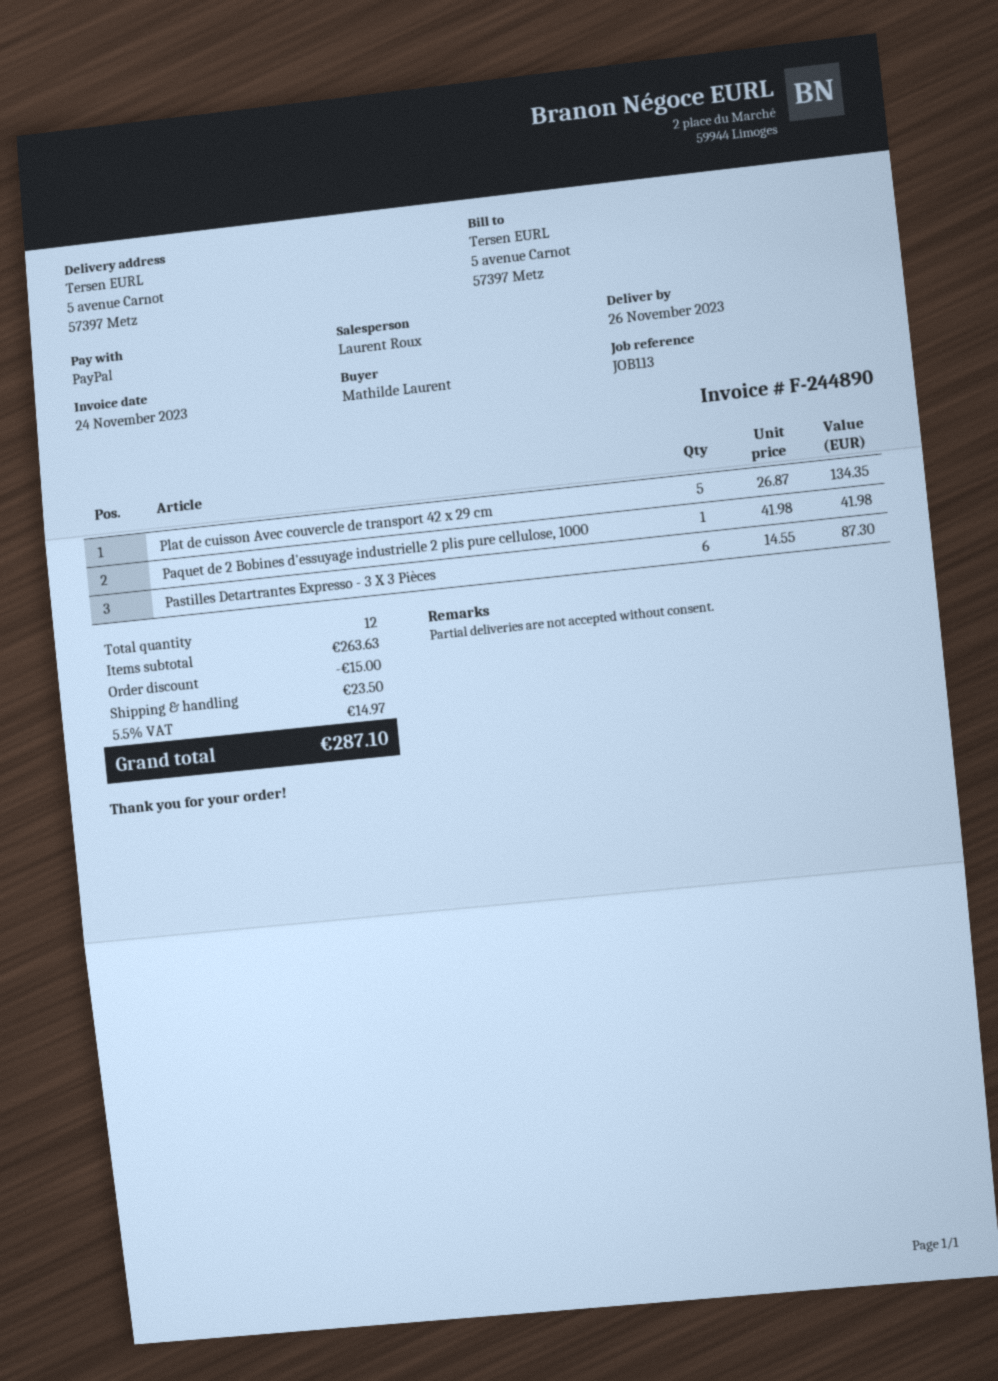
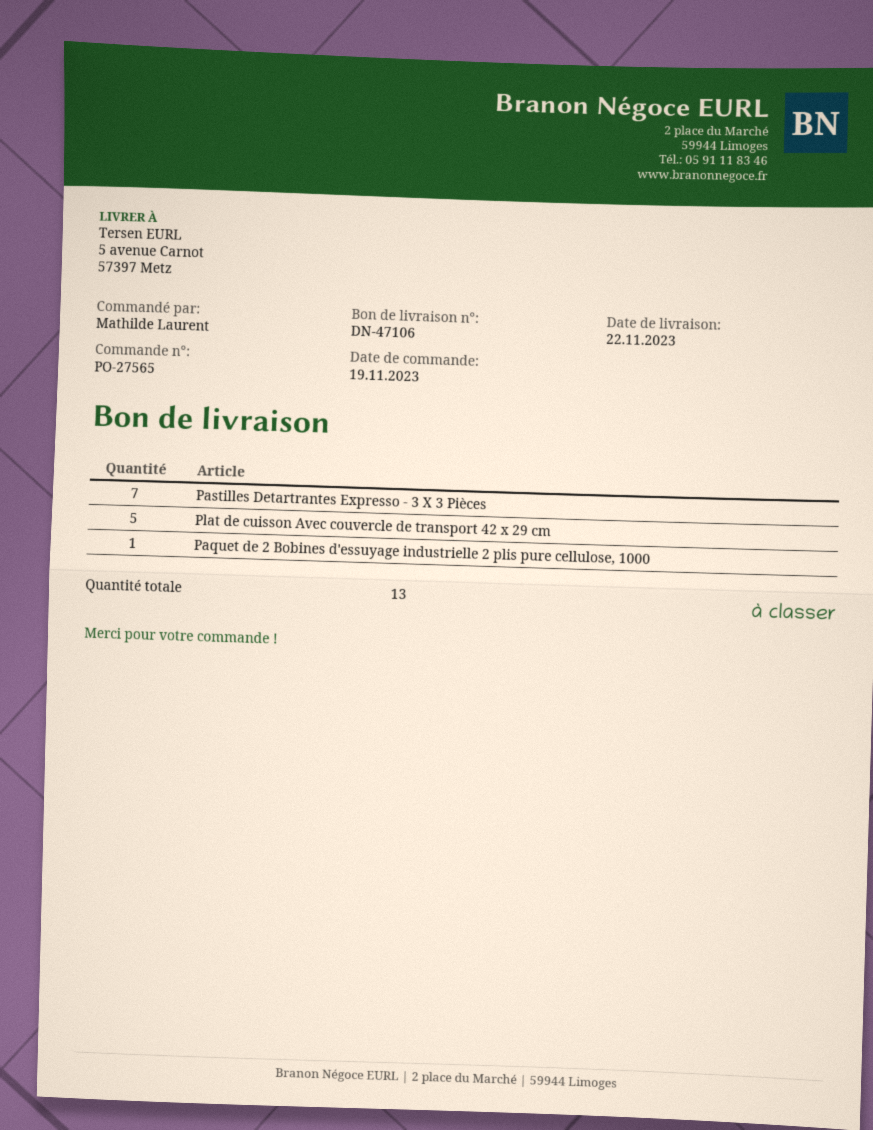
delivery date: 2023-11-26 -> 2023-11-22
Pastilles Detartrantes Expresso - 3 X 3 Pièces: 6 -> 7
total quantity: 12 -> 13

